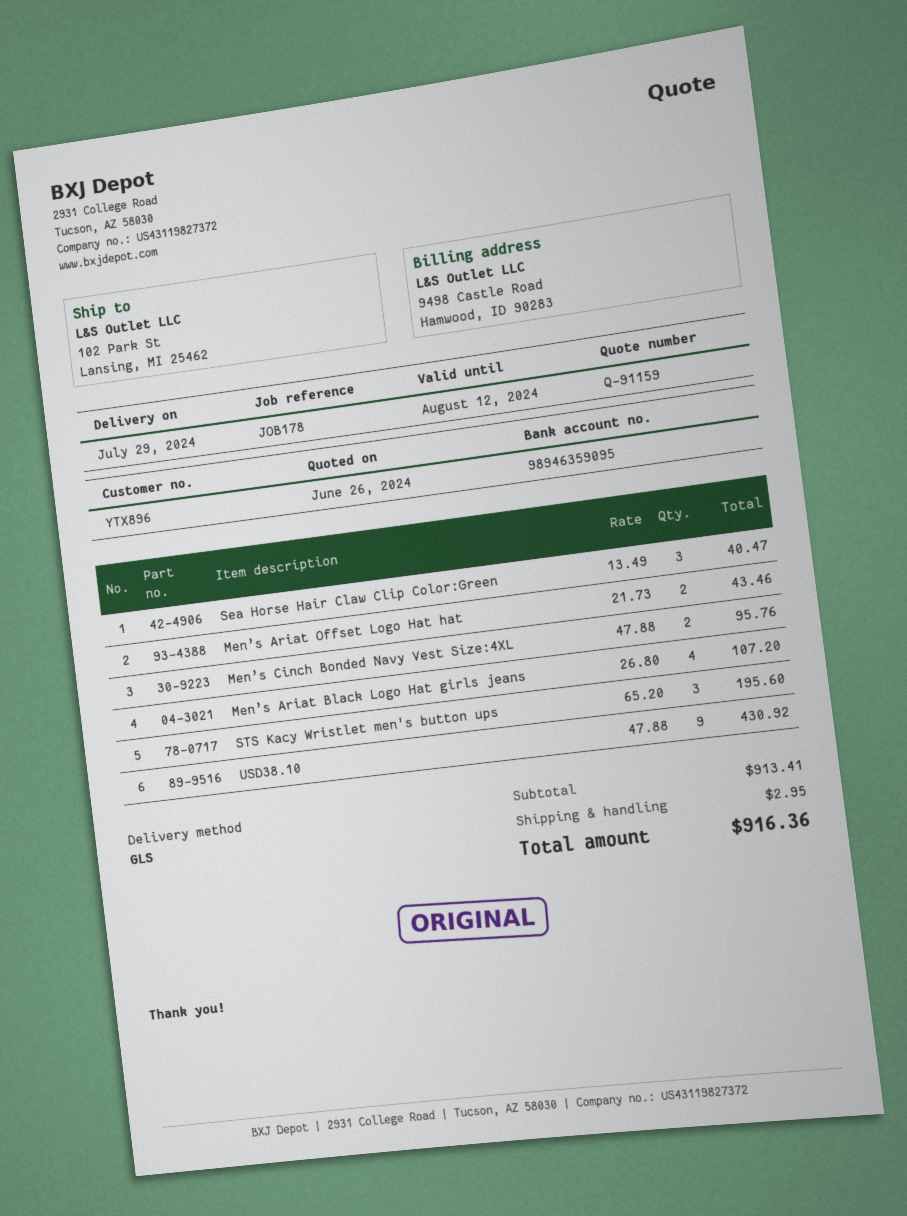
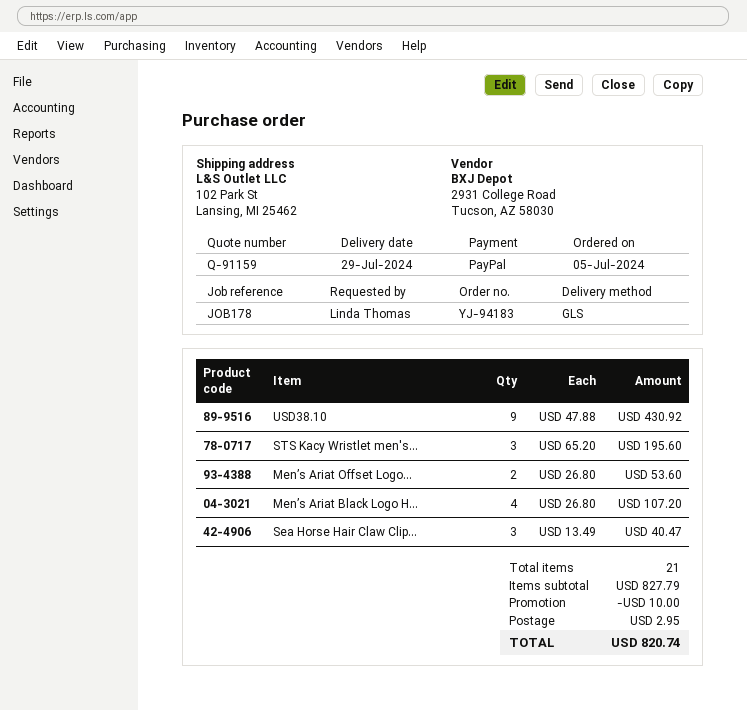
Men’s Ariat Offset Logo Hat hat: 2 x 21.73 = 43.46 -> 2 x 26.80 = 53.60
Men’s Cinch Bonded Navy Vest Size:4XL: 2 x 47.88 = 95.76 -> none
subtotal: 913.41 -> 827.79
discount: none -> 10.00
total: 916.36 -> 820.74

